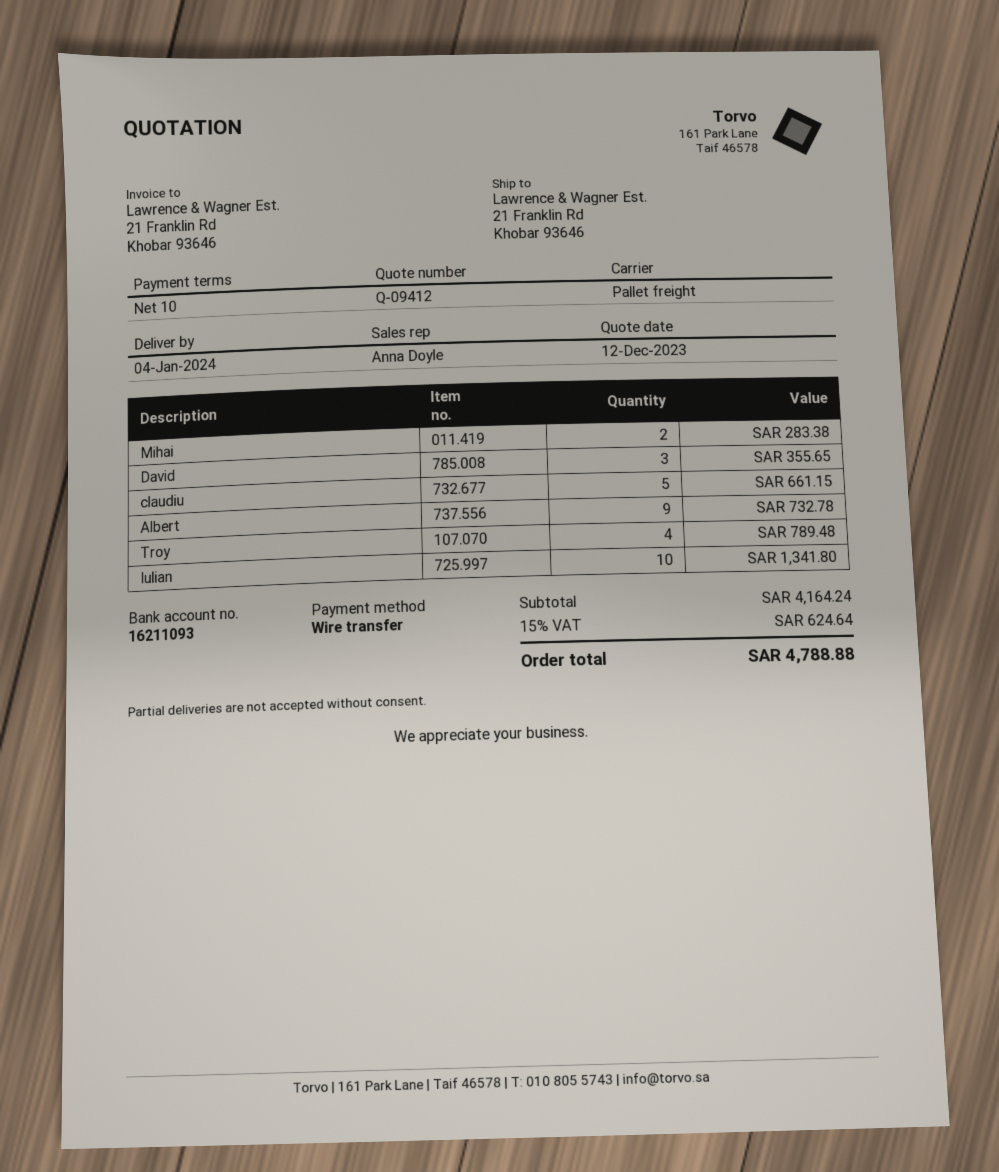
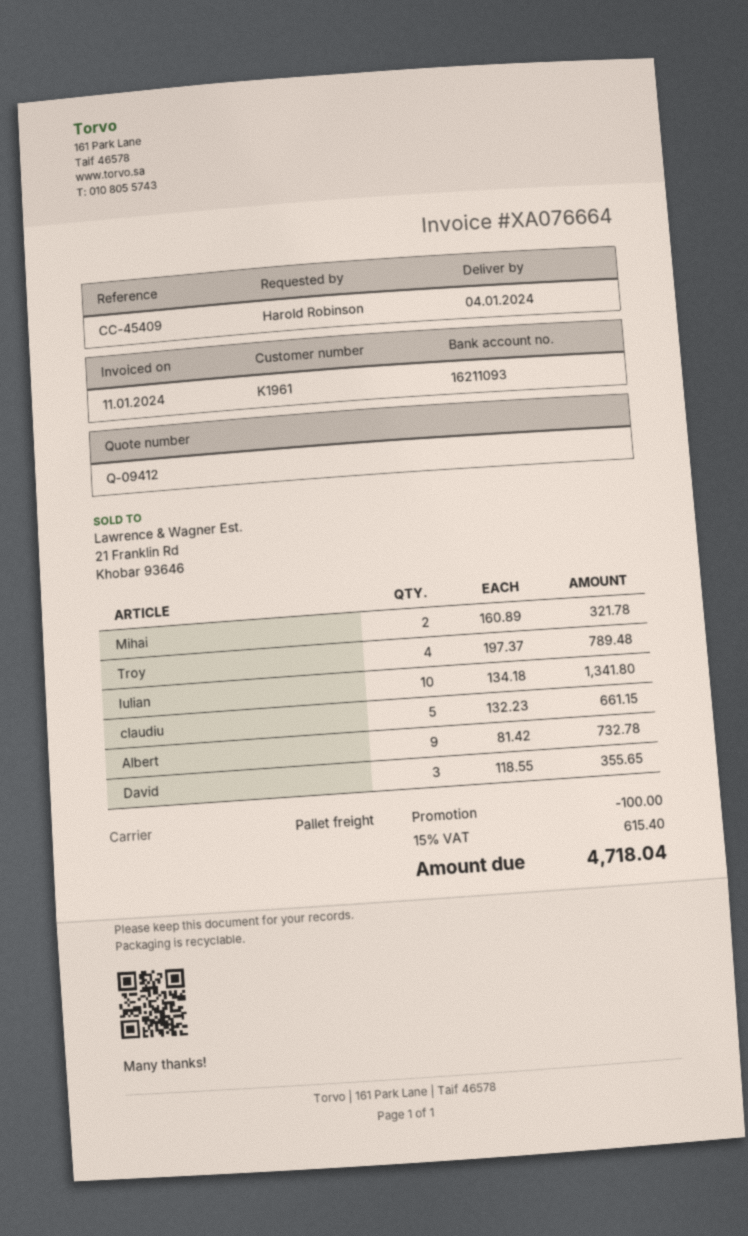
Mihai: 2 for 283.38 -> 2 for 321.78
discount: none -> 100.00
tax: 15% = 624.64 -> 15% = 615.40
total: 4788.88 -> 4718.04

